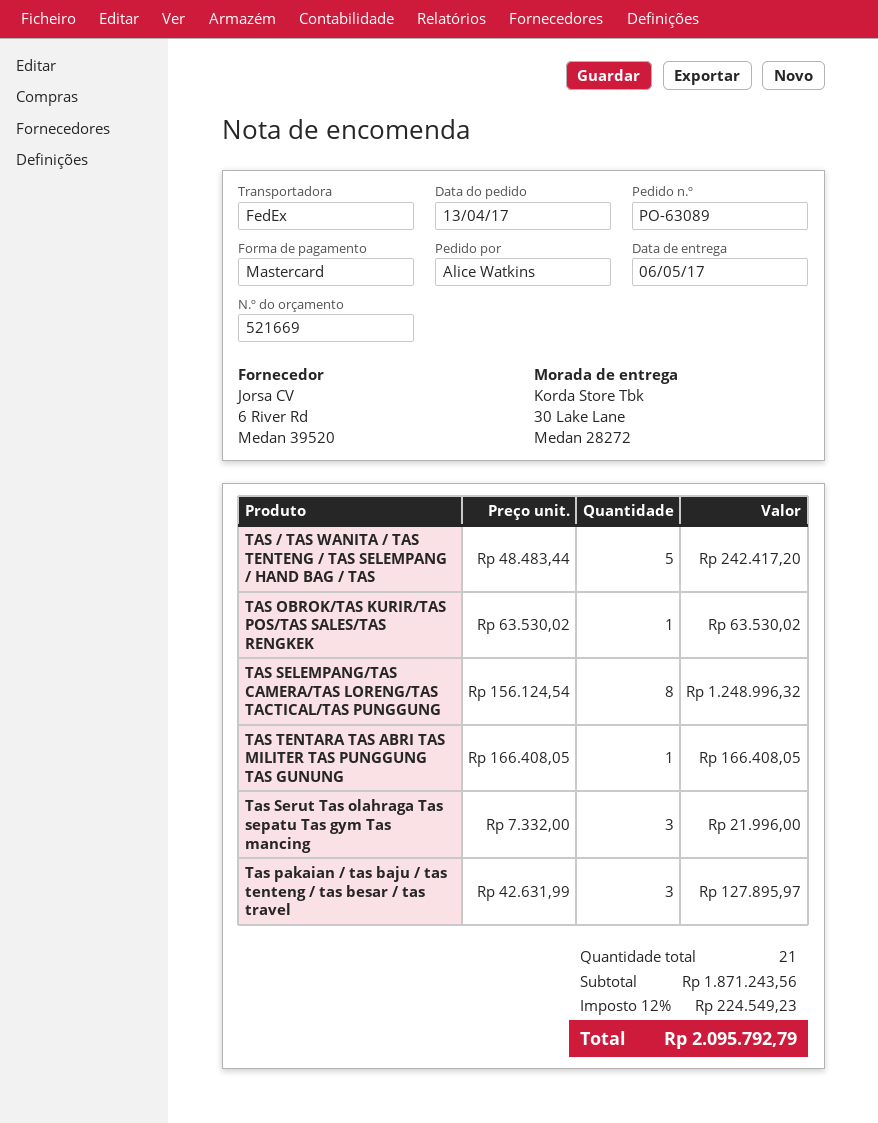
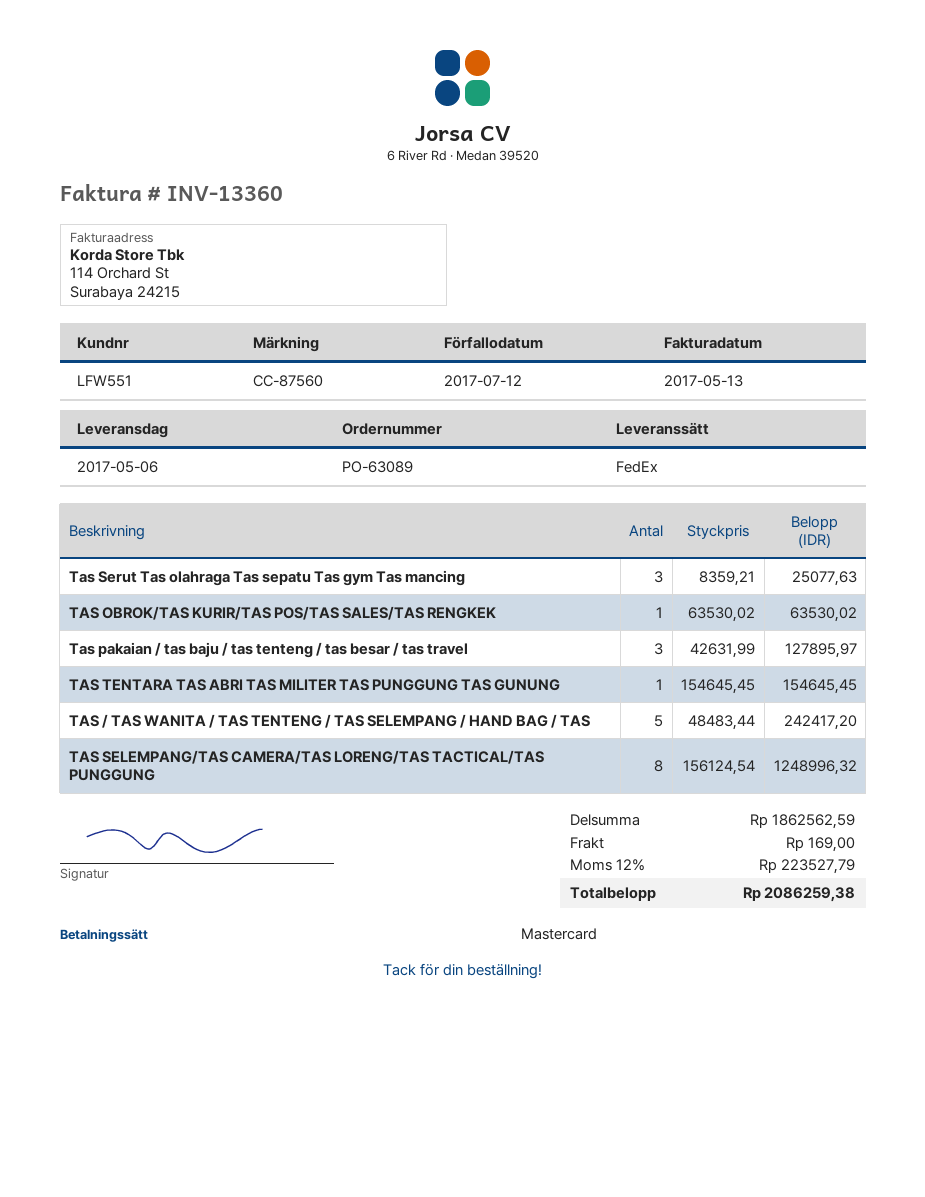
TAS TENTARA TAS ABRI TAS MILITER TAS PUNGGUNG TAS GUNUNG: 1 x 166408.05 = 166408.05 -> 1 x 154645.45 = 154645.45
Tas Serut Tas olahraga Tas sepatu Tas gym Tas mancing: 3 x 7332.00 = 21996.00 -> 3 x 8359.21 = 25077.63
subtotal: 1871243.56 -> 1862562.59
shipping: none -> 169.00
tax: 12% = 224549.23 -> 12% = 223527.79
total: 2095792.79 -> 2086259.38

